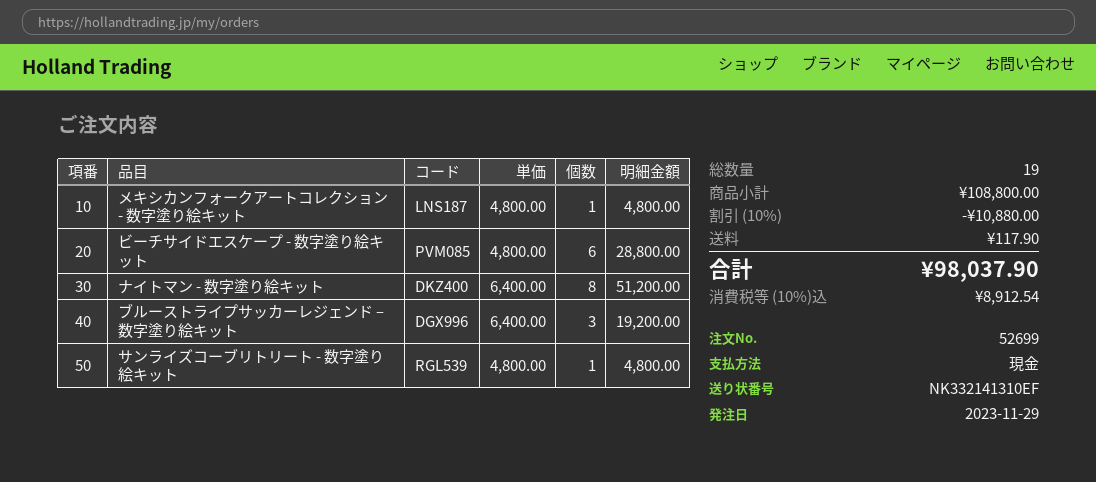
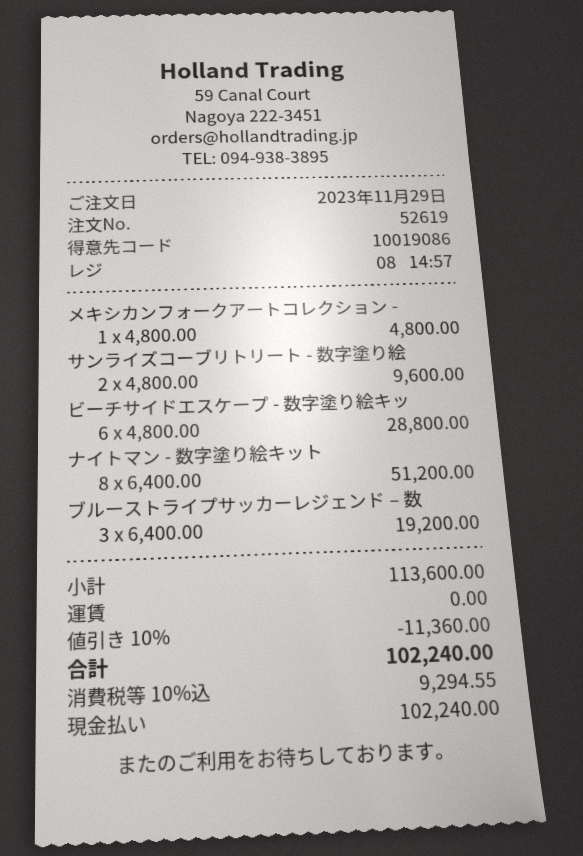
order number: 52699 -> 52619
サンライズコーブリトリート - 数字塗り絵キット: 1 x 4800.00 = 4800.00 -> 2 x 4800.00 = 9600.00
subtotal: 108800.00 -> 113600.00
discount: 10% = 10880.00 -> 10% = 11360.00
shipping: 117.90 -> 0.00
tax: 10% = 8912.54 -> 10% = 9294.55
total: 98037.90 -> 102240.00

